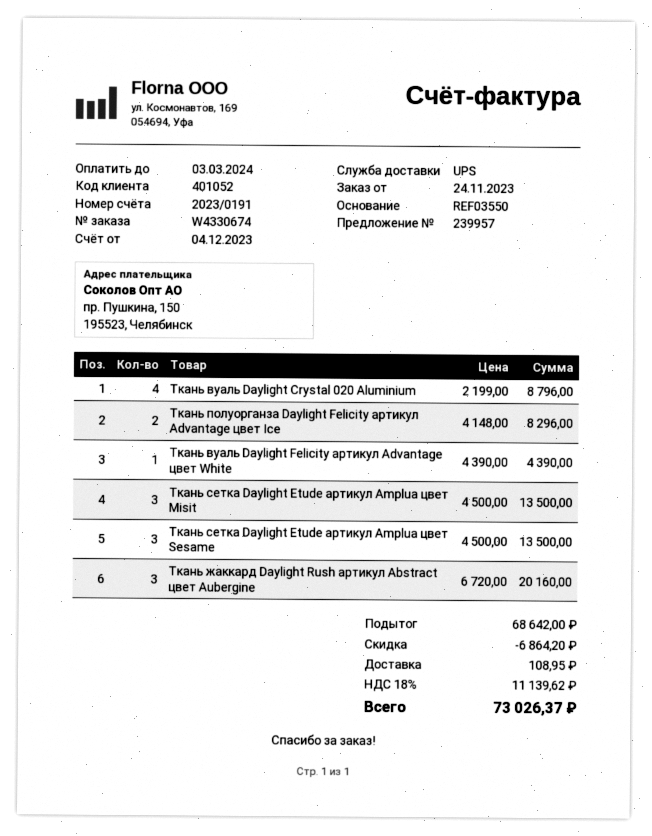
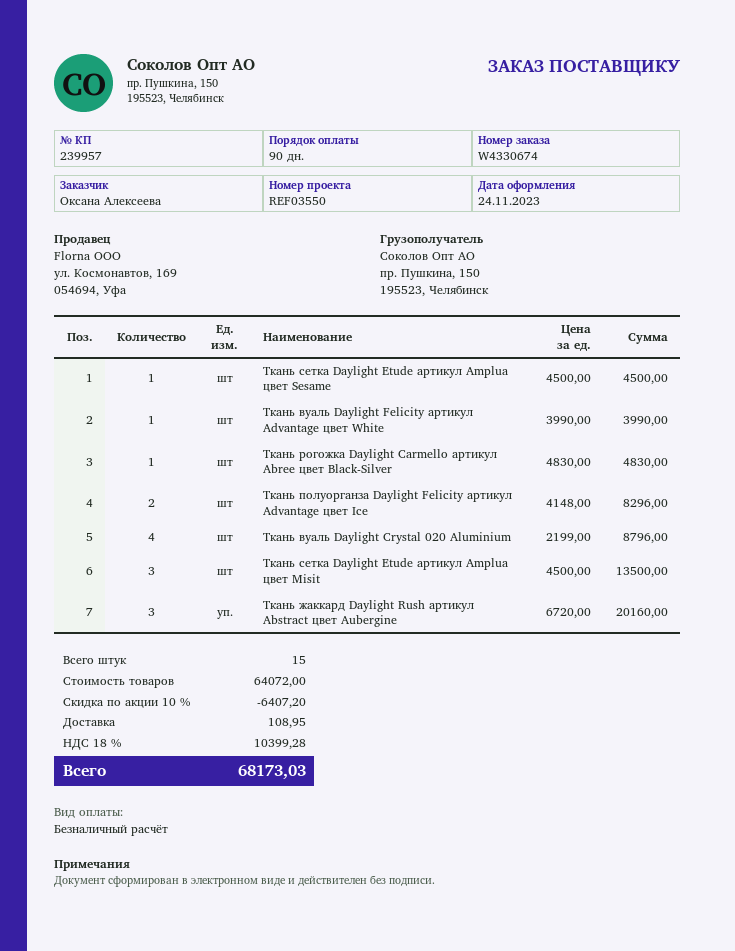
Ткань вуаль Daylight Felicity артикул Advantage цвет White: 1 x 4390.00 = 4390.00 -> 1 x 3990.00 = 3990.00
Ткань сетка Daylight Etude артикул Amplua цвет Sesame: 3 x 4500.00 = 13500.00 -> 1 x 4500.00 = 4500.00
Ткань рогожка Daylight Carmello артикул Abree цвет Black-Silver: none -> 1 x 4830.00 = 4830.00
subtotal: 68642.00 -> 64072.00
discount: 6864.20 -> 6407.20
tax: 18% = 11139.62 -> 18% = 10399.28
total: 73026.37 -> 68173.03

